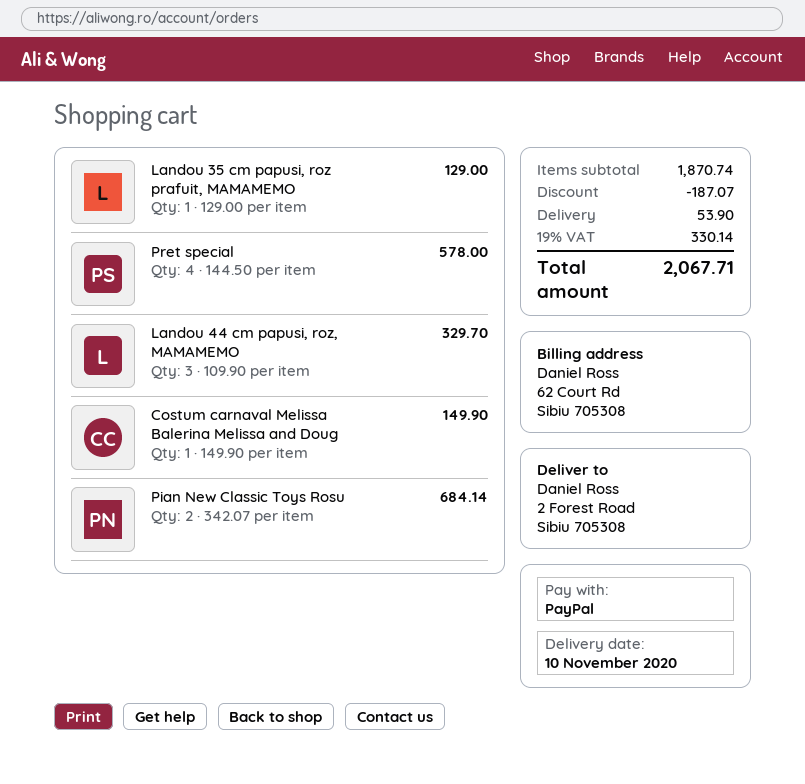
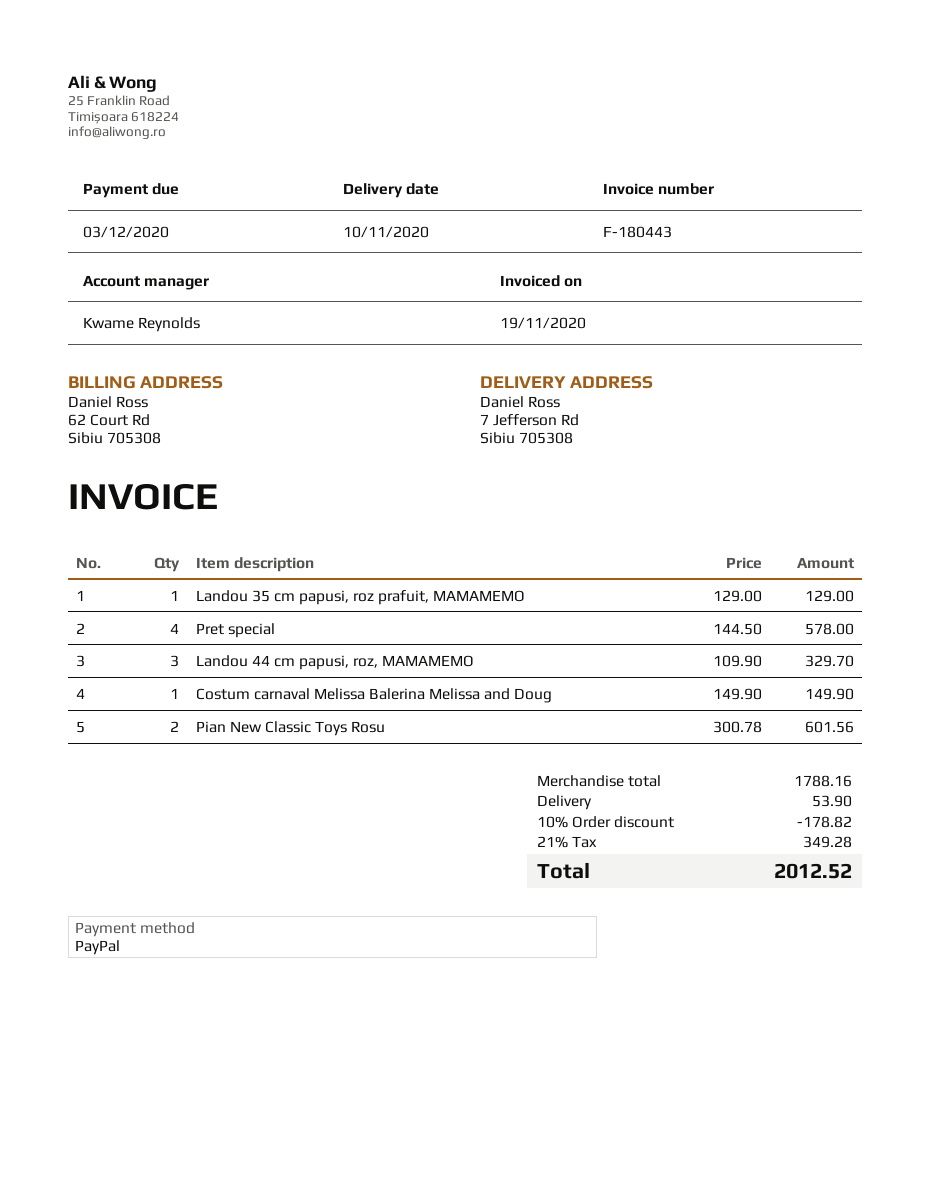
ship to: 2 Forest Road, Sibiu 705308 -> 7 Jefferson Rd, Sibiu 705308
Pian New Classic Toys Rosu: 2 x 342.07 = 684.14 -> 2 x 300.78 = 601.56
subtotal: 1870.74 -> 1788.16
discount: 187.07 -> 178.82
tax: 19% = 330.14 -> 21% = 349.28
total: 2067.71 -> 2012.52

